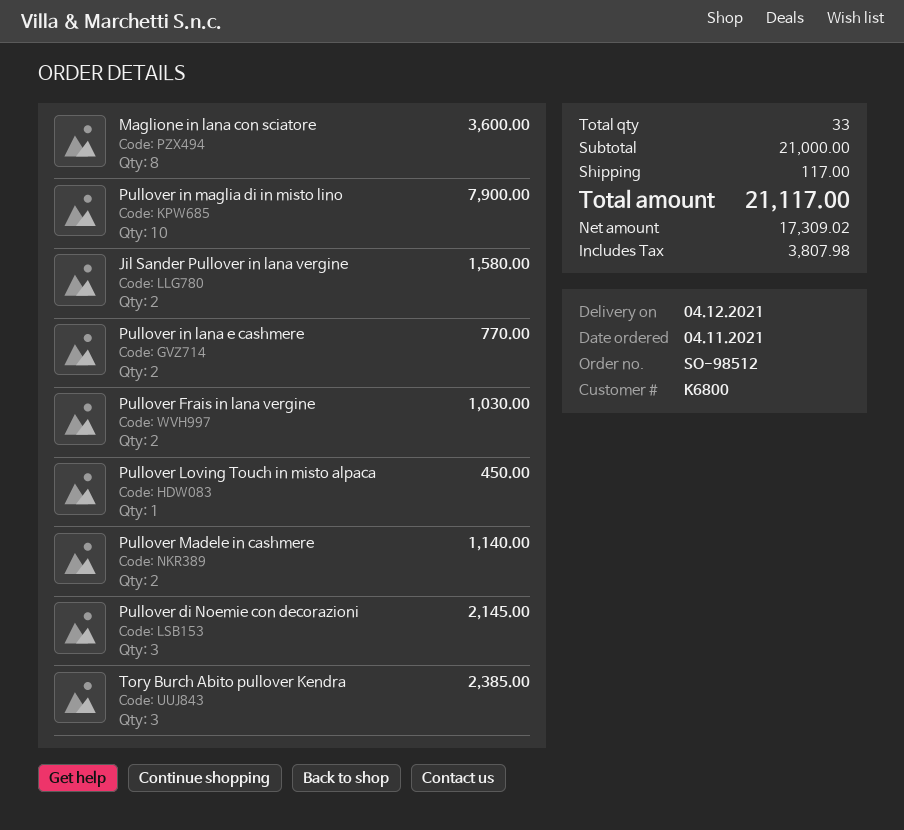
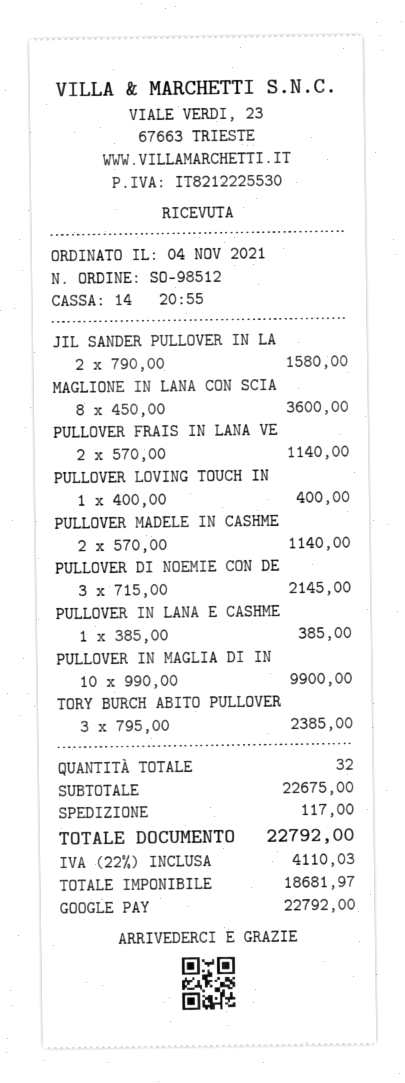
Pullover in maglia di in misto lino: 10 for 7900.00 -> 10 for 9900.00
Pullover in lana e cashmere: 2 for 770.00 -> 1 for 385.00
Pullover Frais in lana vergine: 2 for 1030.00 -> 2 for 1140.00
Pullover Loving Touch in misto alpaca: 1 for 450.00 -> 1 for 400.00
total quantity: 33 -> 32
subtotal: 21000.00 -> 22675.00
net: 17309.02 -> 18681.97
tax: 3807.98 -> 4110.03
total: 21117.00 -> 22792.00

